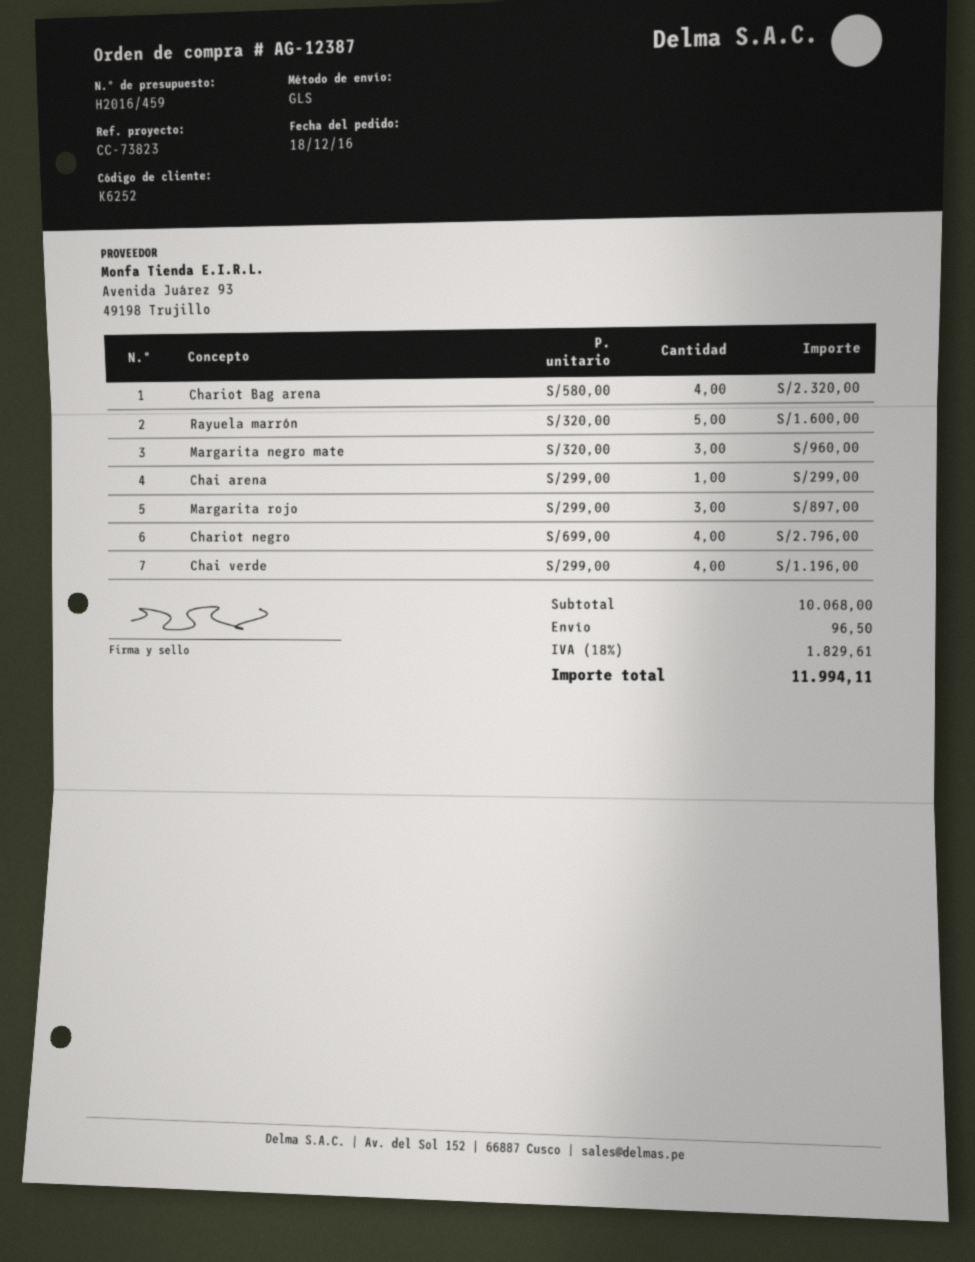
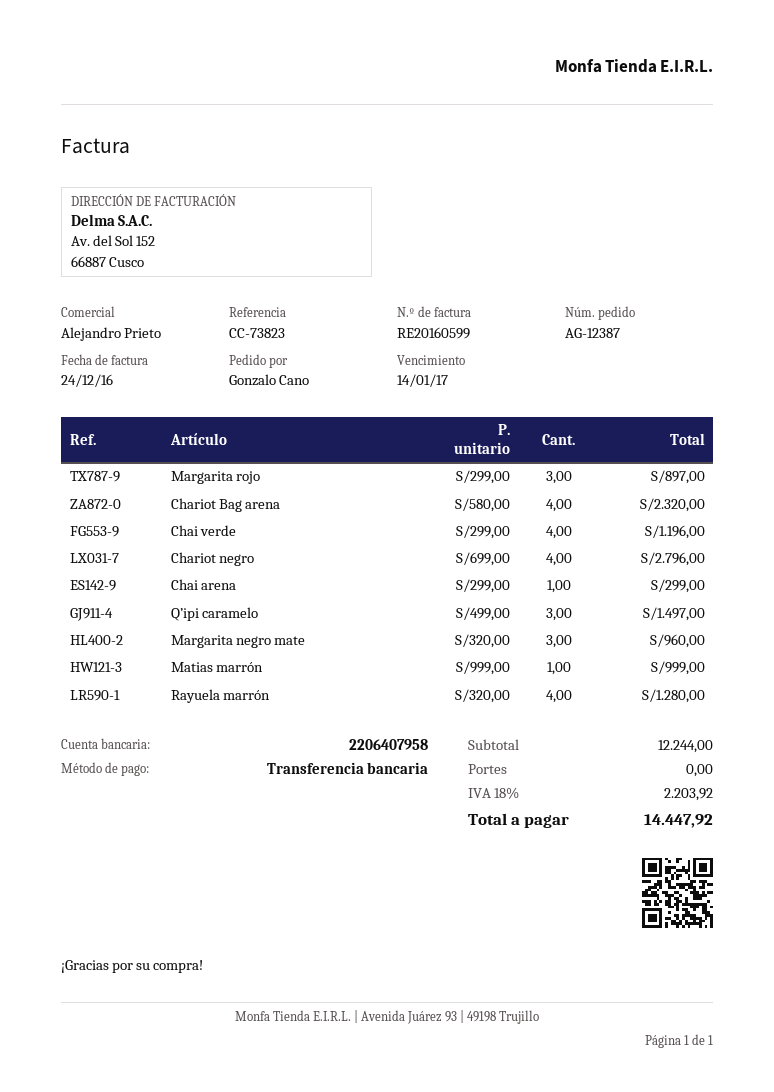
Rayuela marrón: 5 x 320.00 = 1600.00 -> 4 x 320.00 = 1280.00
Q’ipi caramelo: none -> 3 x 499.00 = 1497.00
Matias marrón: none -> 1 x 999.00 = 999.00
subtotal: 10068.00 -> 12244.00
shipping: 96.50 -> 0.00
tax: 18% = 1829.61 -> 18% = 2203.92
total: 11994.11 -> 14447.92

